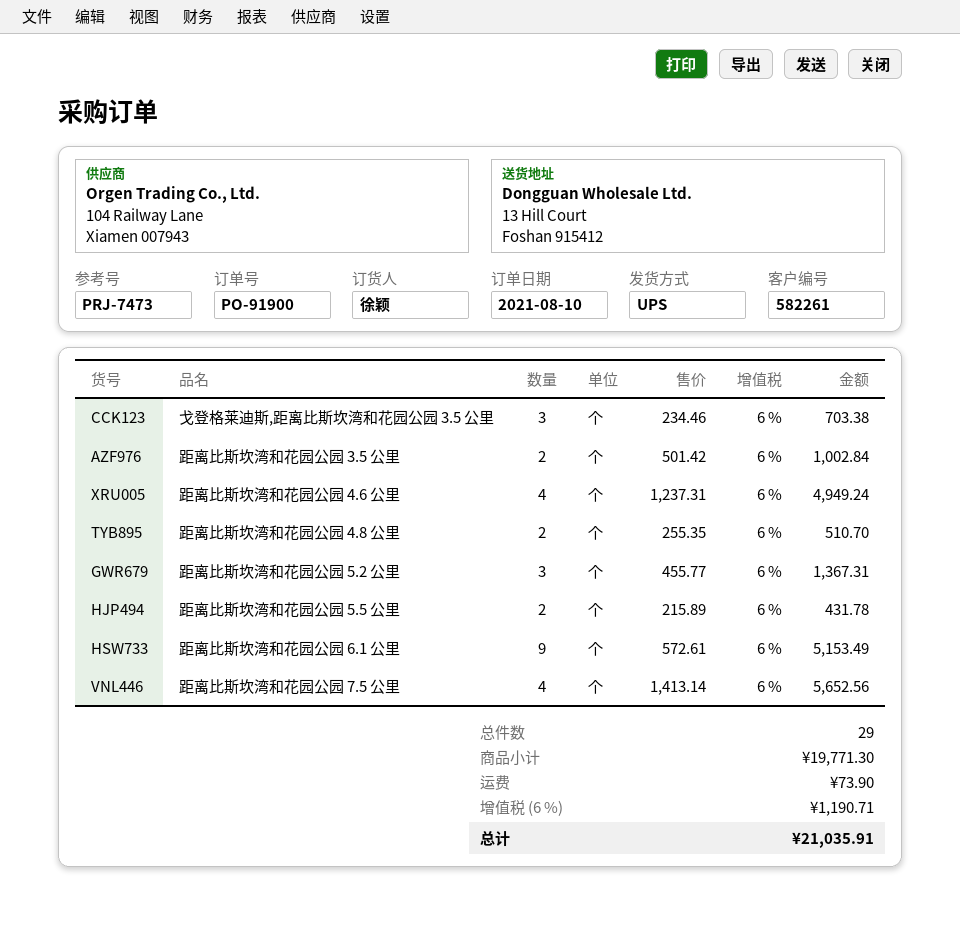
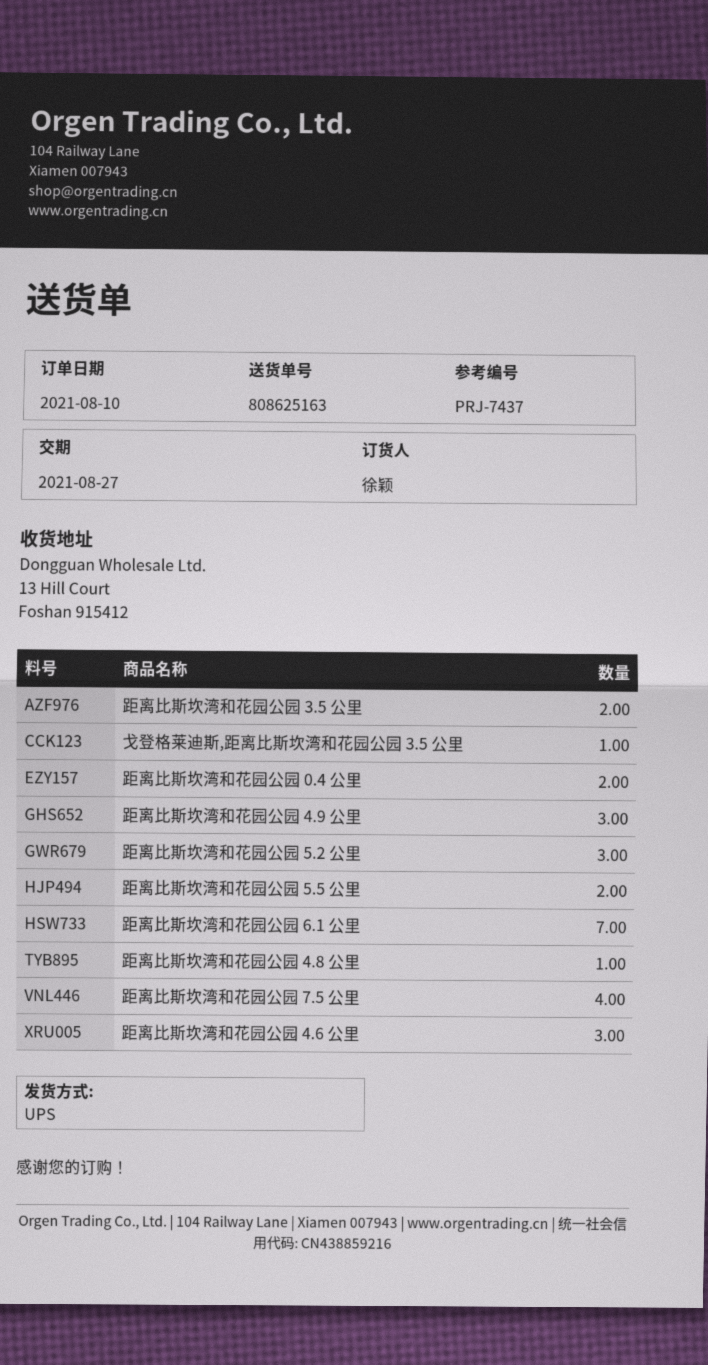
reference: PRJ-7473 -> PRJ-7437
戈登格莱迪斯,距离比斯坎湾和花园公园 3.5 公里: 3 -> 1
距离比斯坎湾和花园公园 4.6 公里: 4 -> 3
距离比斯坎湾和花园公园 4.8 公里: 2 -> 1
距离比斯坎湾和花园公园 6.1 公里: 9 -> 7
距离比斯坎湾和花园公园 0.4 公里: none -> 2
距离比斯坎湾和花园公园 4.9 公里: none -> 3

